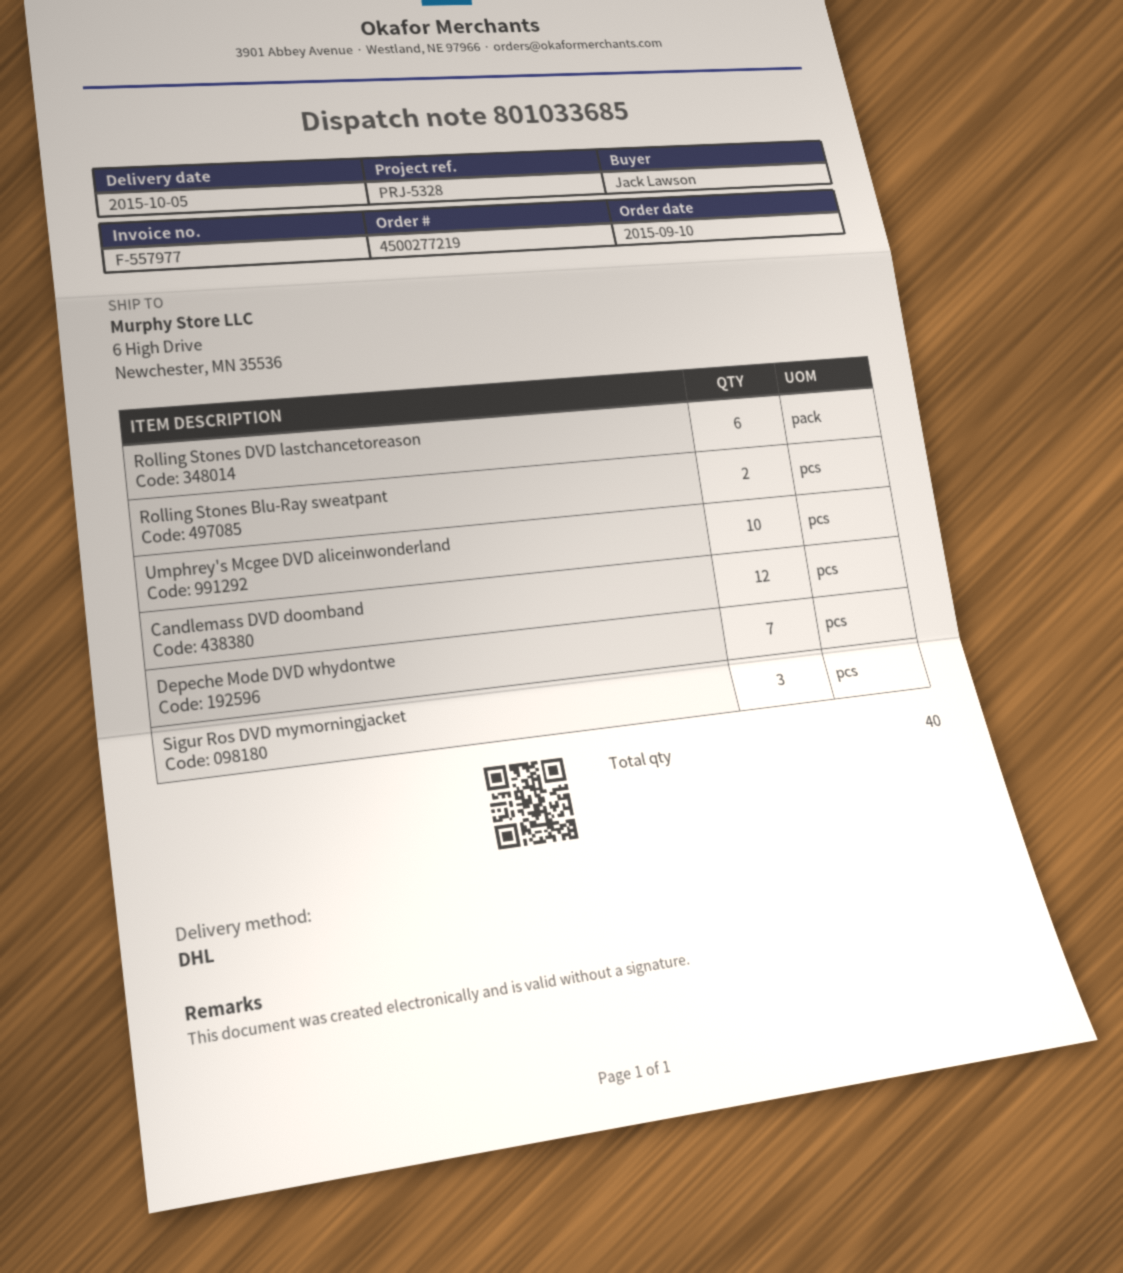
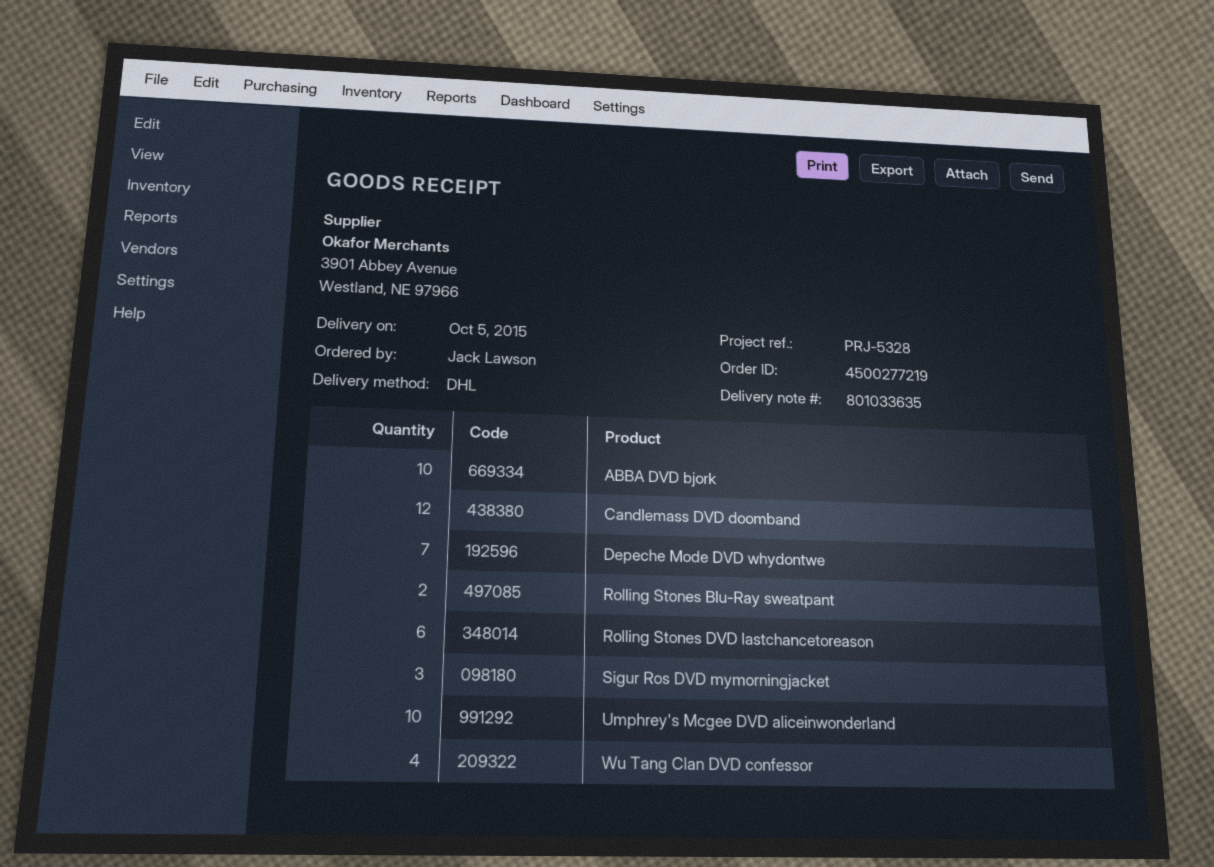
delivery note number: 801033685 -> 801033635
ABBA DVD bjork: none -> 10
Wu Tang Clan DVD confessor: none -> 4

